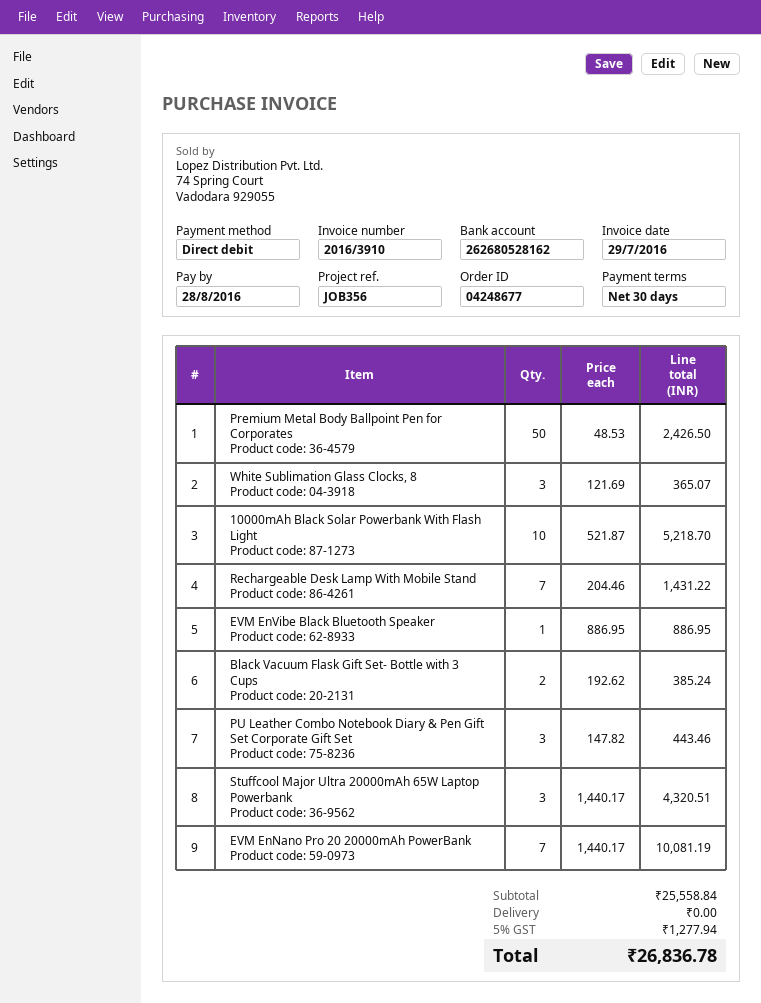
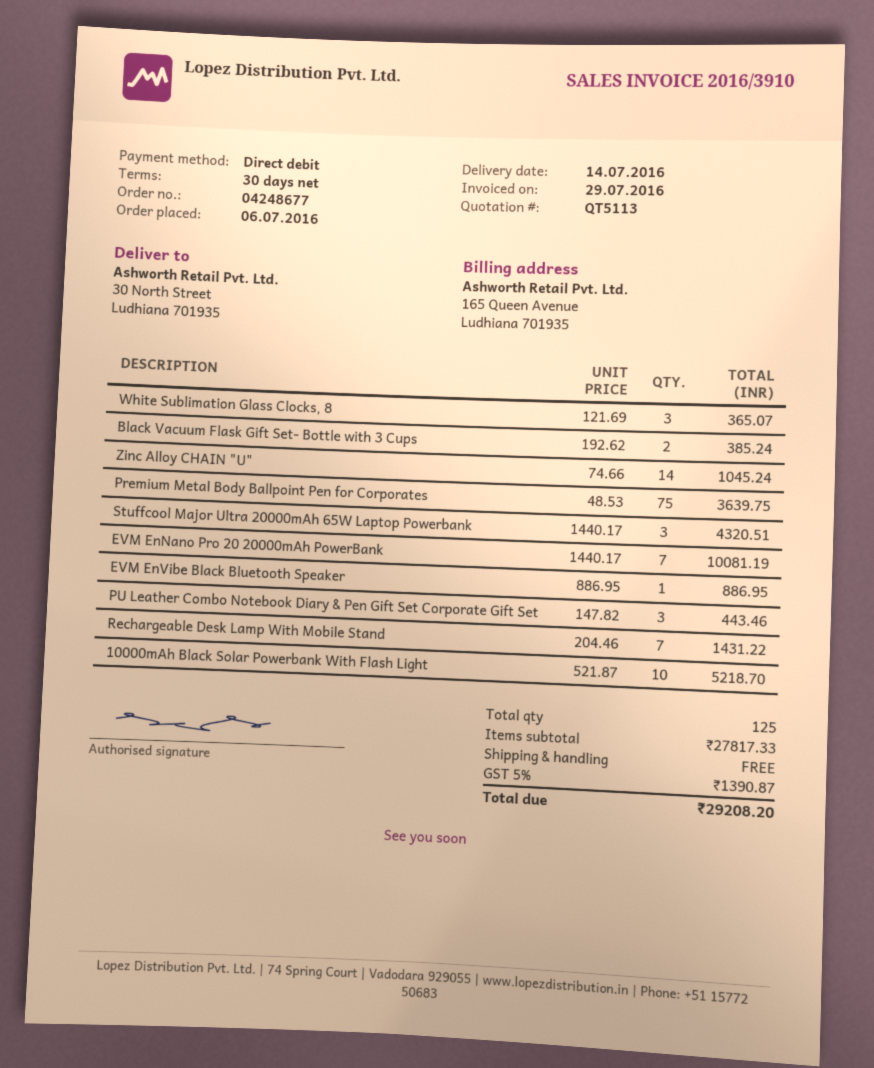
Premium Metal Body Ballpoint Pen for Corporates: 50 x 48.53 = 2426.50 -> 75 x 48.53 = 3639.75
Zinc Alloy CHAIN "U": none -> 14 x 74.66 = 1045.24
subtotal: 25558.84 -> 27817.33
tax: 5% = 1277.94 -> 5% = 1390.87
total: 26836.78 -> 29208.20

